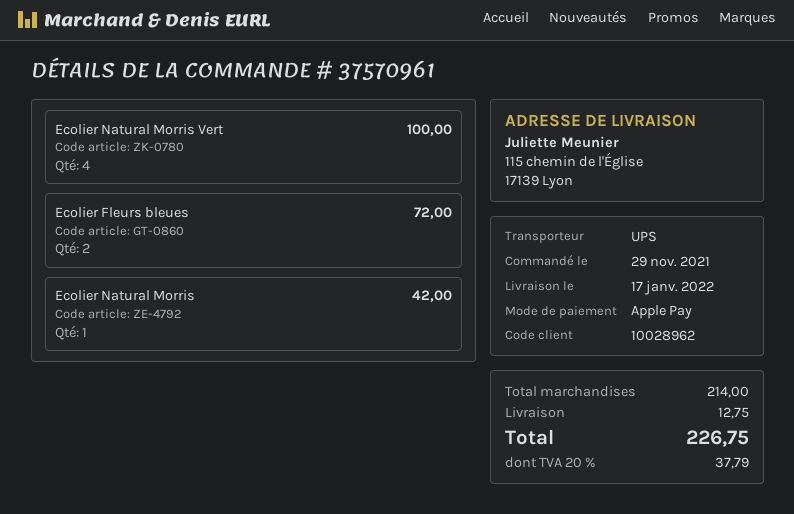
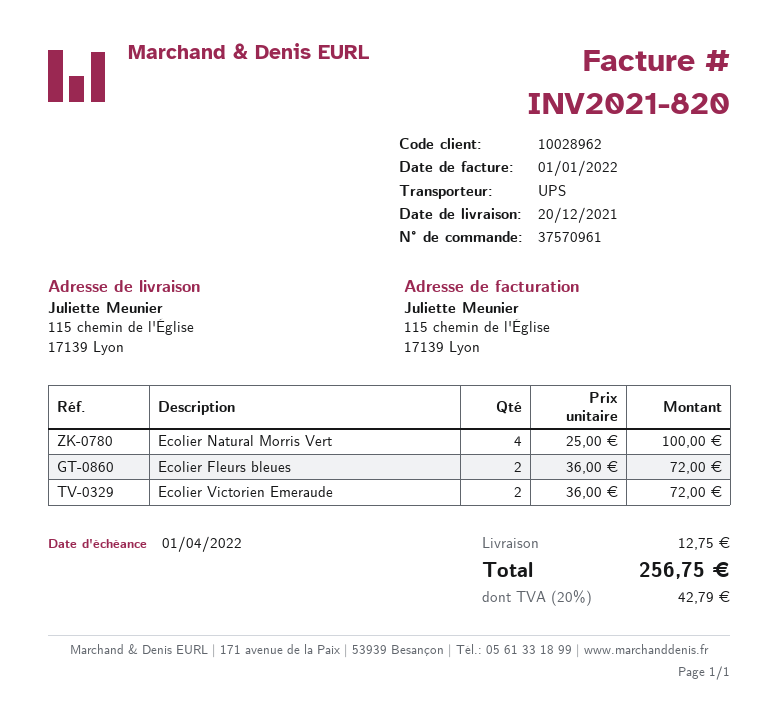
delivery date: 2022-01-17 -> 2021-12-20
Ecolier Natural Morris: 1 for 42.00 -> none
Ecolier Victorien Emeraude: none -> 2 for 72.00
tax: 20% = 37.79 -> 20% = 42.79
total: 226.75 -> 256.75

